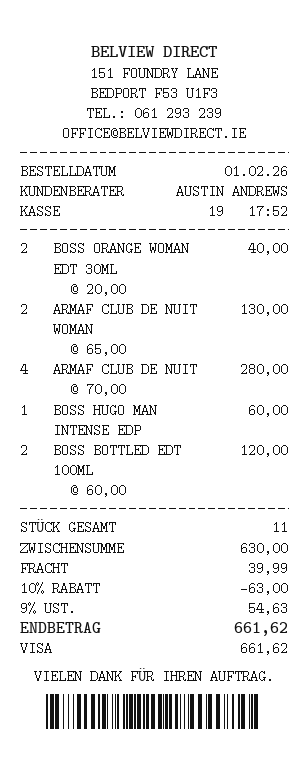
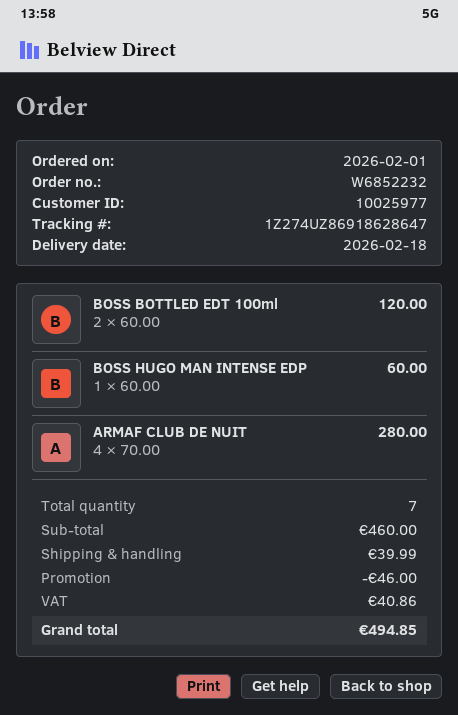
BOSS ORANGE WOMAN EDT 30ML: 2 x 20.00 = 40.00 -> none
ARMAF CLUB DE NUIT WOMAN: 2 x 65.00 = 130.00 -> none
total quantity: 11 -> 7
subtotal: 630.00 -> 460.00
discount: 63.00 -> 46.00
tax: 54.63 -> 40.86
total: 661.62 -> 494.85

